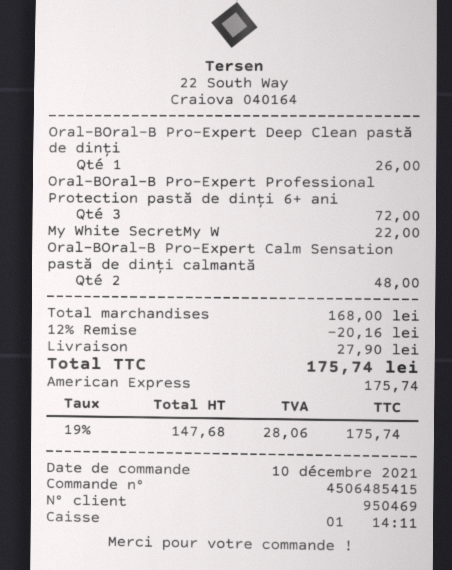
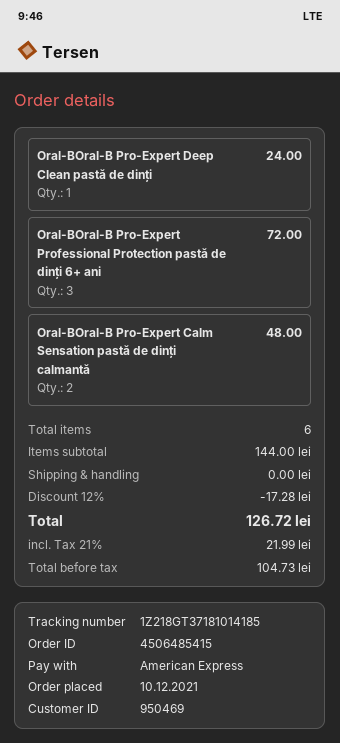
Oral-BOral-B Pro-Expert Deep Clean pastă de dinți: 1 for 26.00 -> 1 for 24.00
My White SecretMy W: 1 for 22.00 -> none
subtotal: 168.00 -> 144.00
discount: 12% = 20.16 -> 12% = 17.28
shipping: 27.90 -> 0.00
net: 147.68 -> 104.73
tax: 19% = 28.06 -> 21% = 21.99
total: 175.74 -> 126.72

